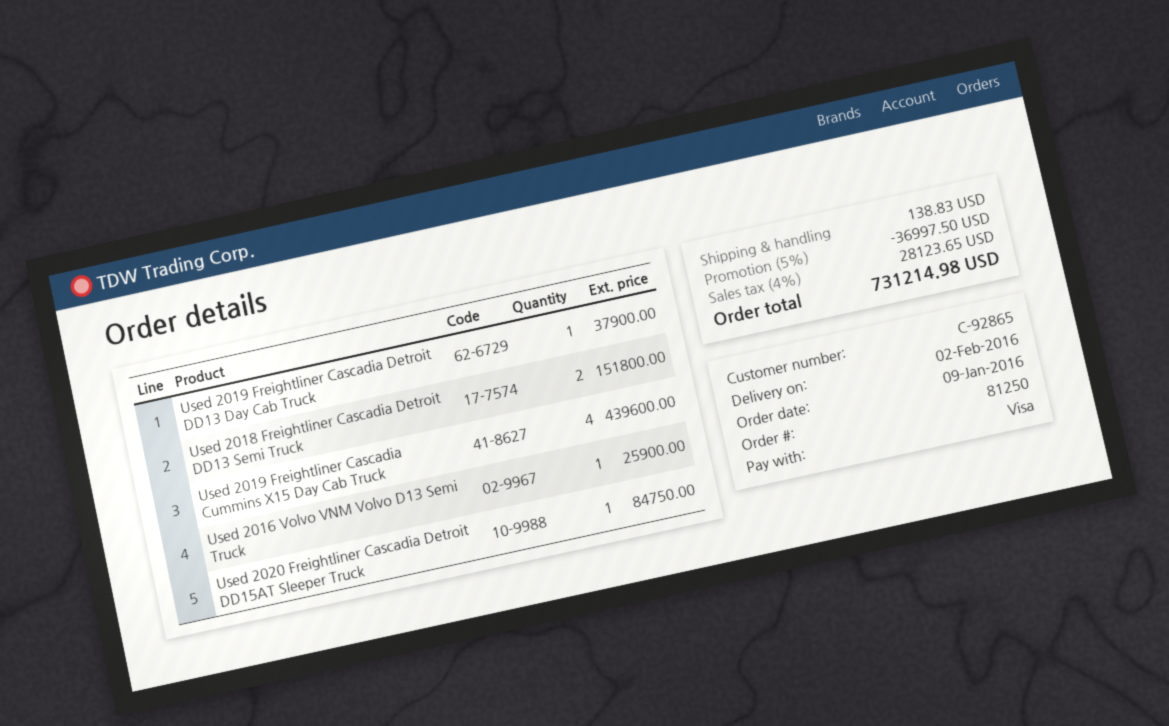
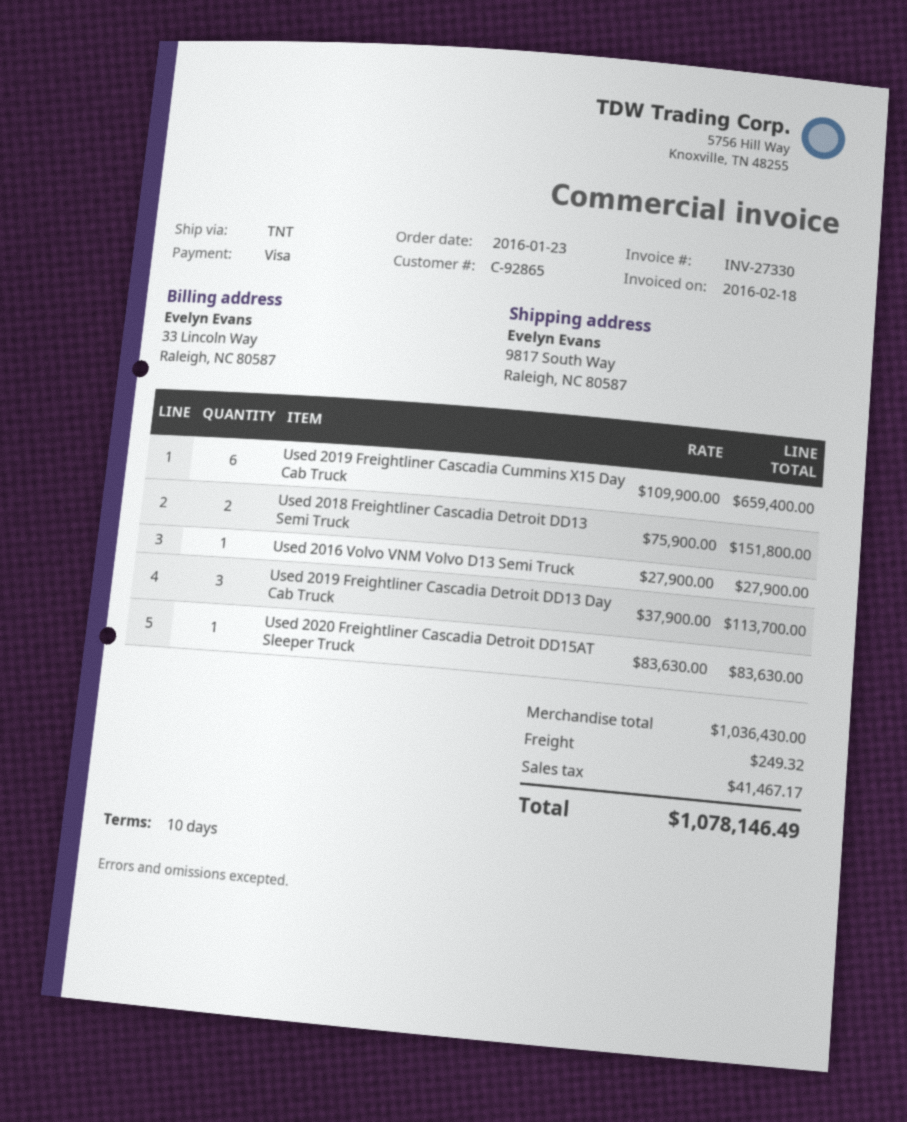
order date: 2016-01-09 -> 2016-01-23
Used 2019 Freightliner Cascadia Detroit DD13 Day Cab Truck: 1 for 37900.00 -> 3 for 113700.00
Used 2019 Freightliner Cascadia Cummins X15 Day Cab Truck: 4 for 439600.00 -> 6 for 659400.00
Used 2016 Volvo VNM Volvo D13 Semi Truck: 1 for 25900.00 -> 1 for 27900.00
Used 2020 Freightliner Cascadia Detroit DD15AT Sleeper Truck: 1 for 84750.00 -> 1 for 83630.00
discount: 5% = 36997.50 -> none
shipping: 138.83 -> 249.32
tax: 28123.65 -> 41467.17
total: 731214.98 -> 1078146.49

